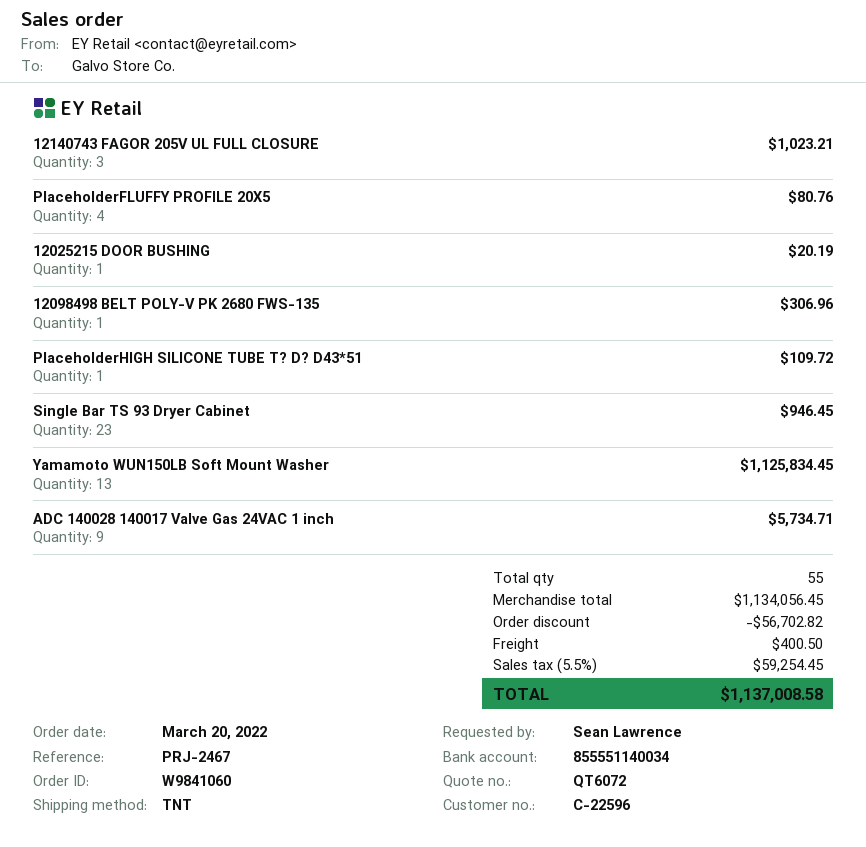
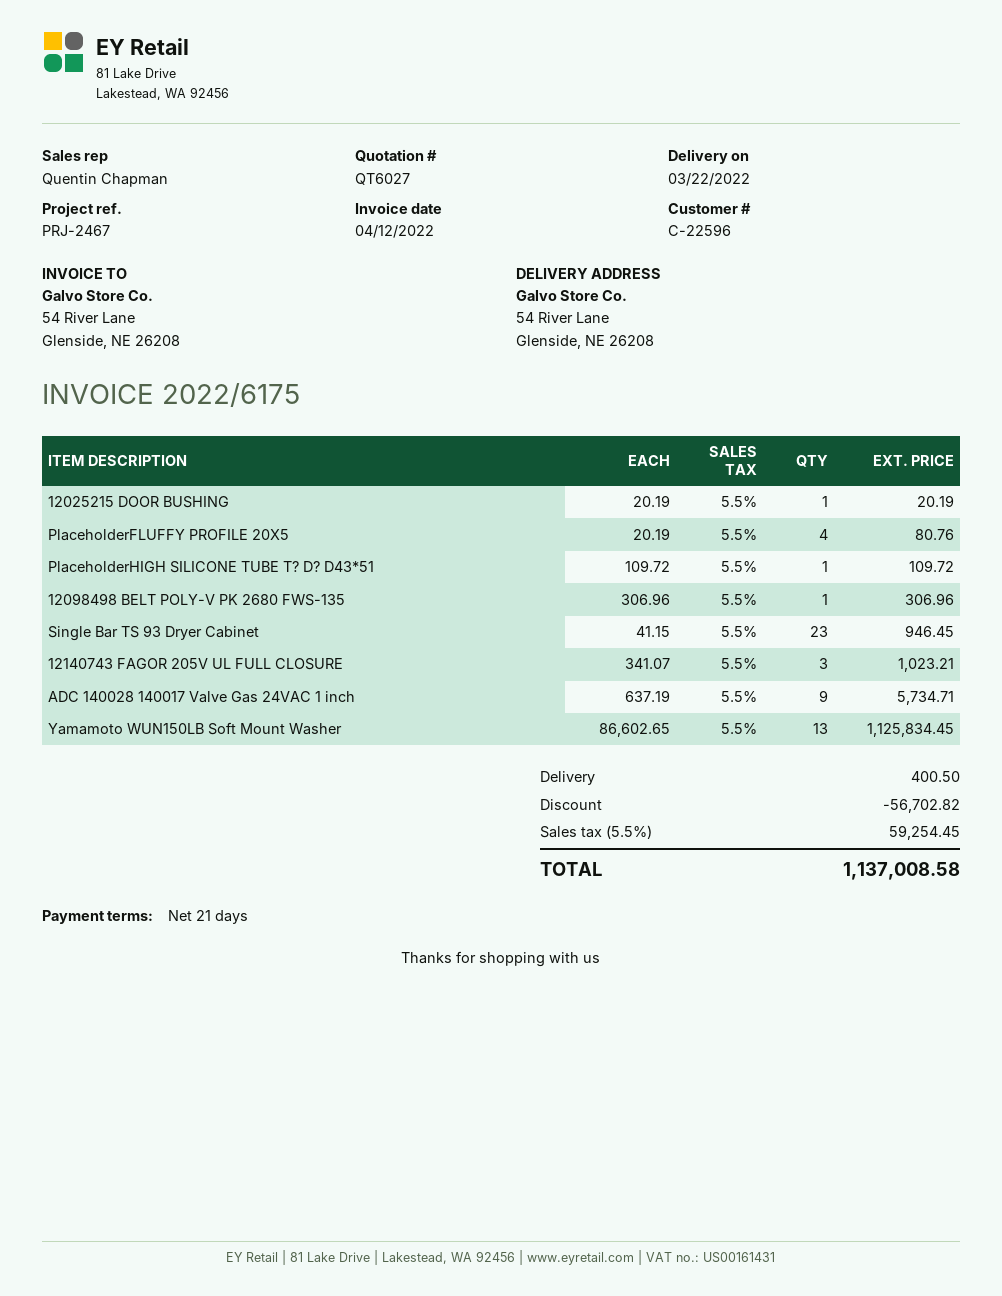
quote number: QT6072 -> QT6027

